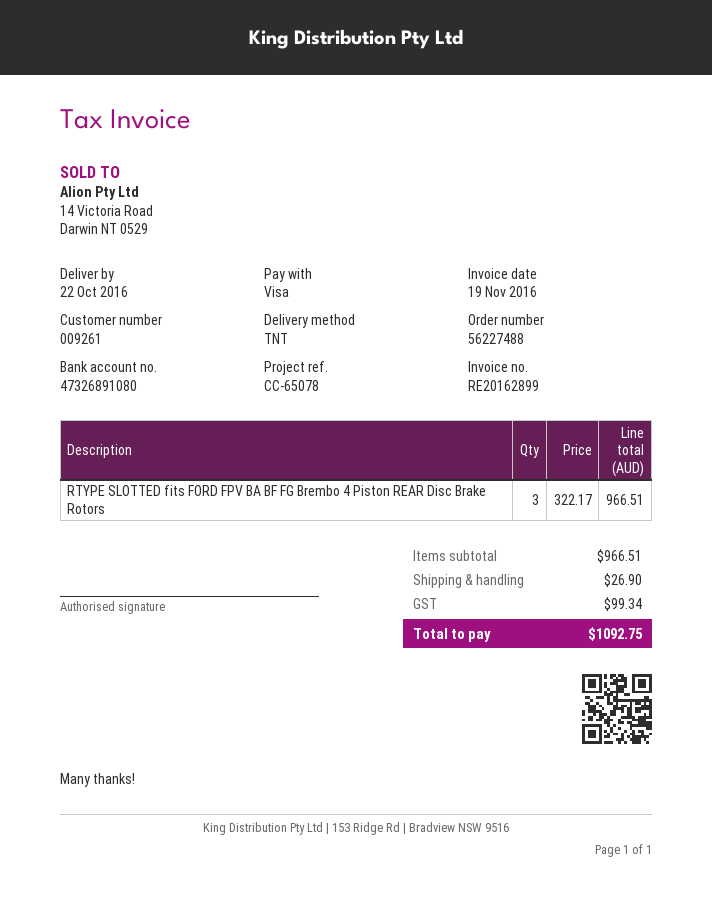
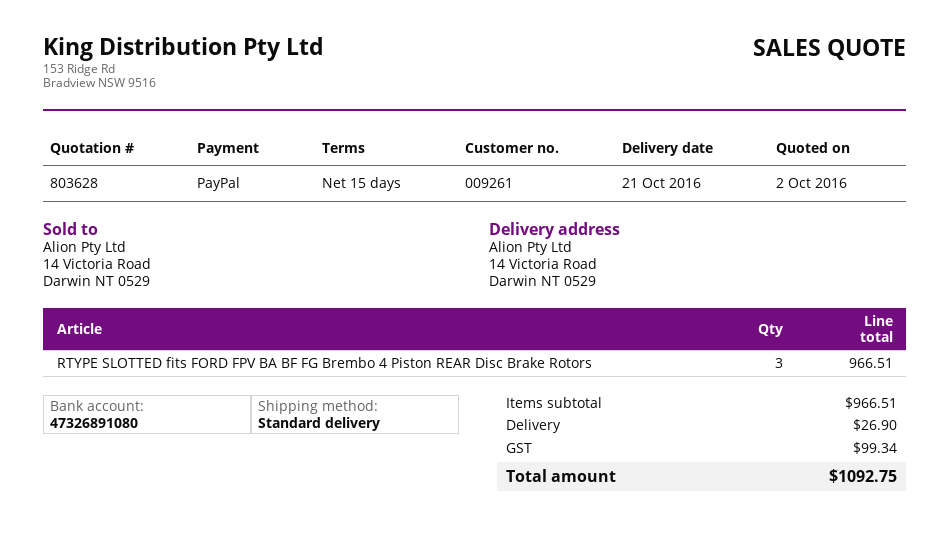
delivery date: 2016-10-22 -> 2016-10-21
payment method: Visa -> PayPal
shipping method: TNT -> standard

